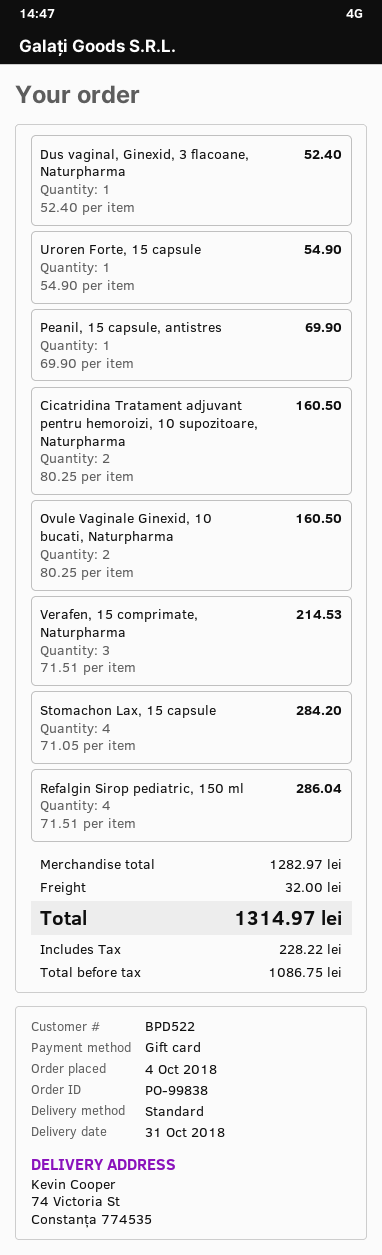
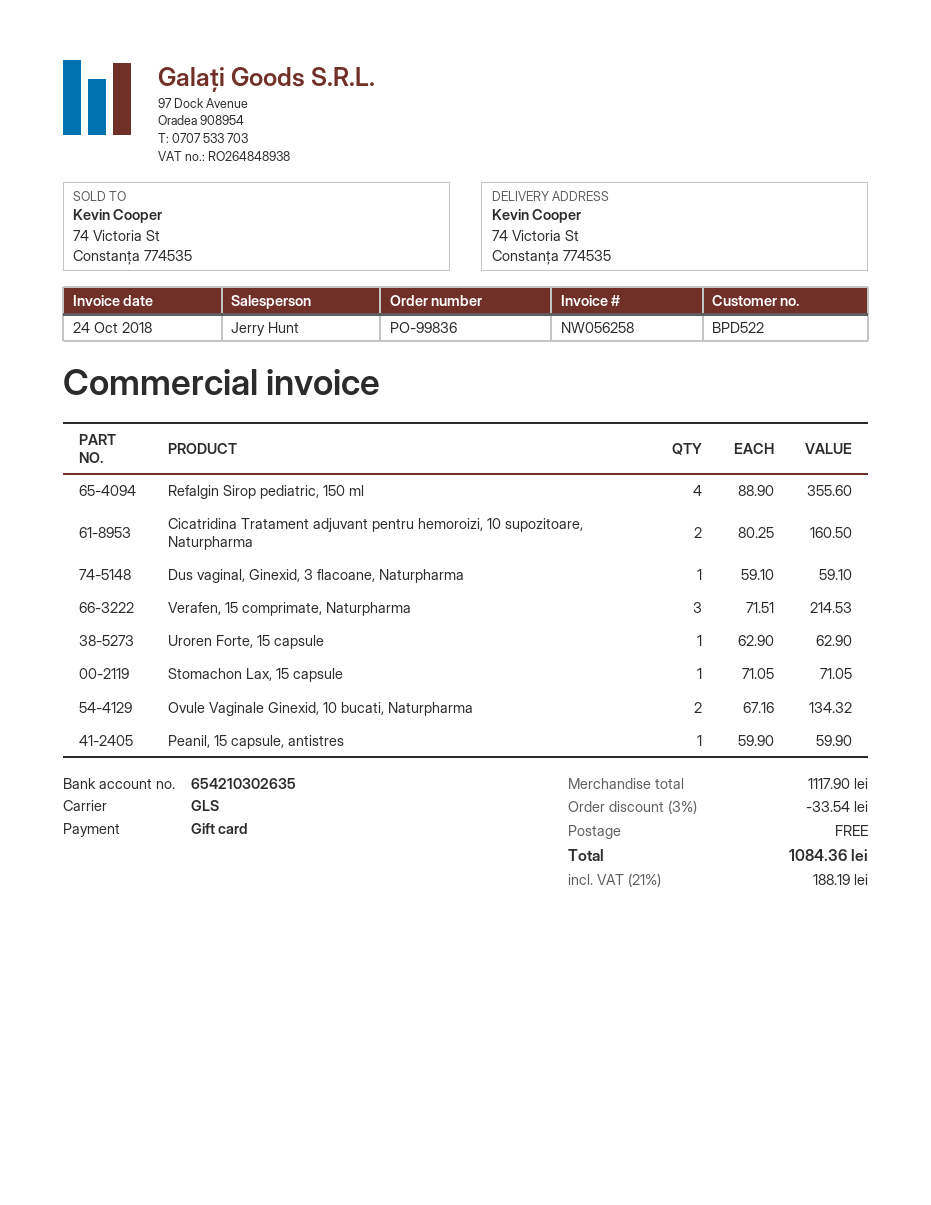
order number: PO-99838 -> PO-99836
shipping method: standard -> GLS
Dus vaginal, Ginexid, 3 flacoane, Naturpharma: 1 x 52.40 = 52.40 -> 1 x 59.10 = 59.10
Uroren Forte, 15 capsule: 1 x 54.90 = 54.90 -> 1 x 62.90 = 62.90
Peanil, 15 capsule, antistres: 1 x 69.90 = 69.90 -> 1 x 59.90 = 59.90
Ovule Vaginale Ginexid, 10 bucati, Naturpharma: 2 x 80.25 = 160.50 -> 2 x 67.16 = 134.32
Stomachon Lax, 15 capsule: 4 x 71.05 = 284.20 -> 1 x 71.05 = 71.05
Refalgin Sirop pediatric, 150 ml: 4 x 71.51 = 286.04 -> 4 x 88.90 = 355.60
subtotal: 1282.97 -> 1117.90
discount: none -> 3% = 33.54
shipping: 32.00 -> 0.00
tax: 228.22 -> 188.19
total: 1314.97 -> 1084.36

